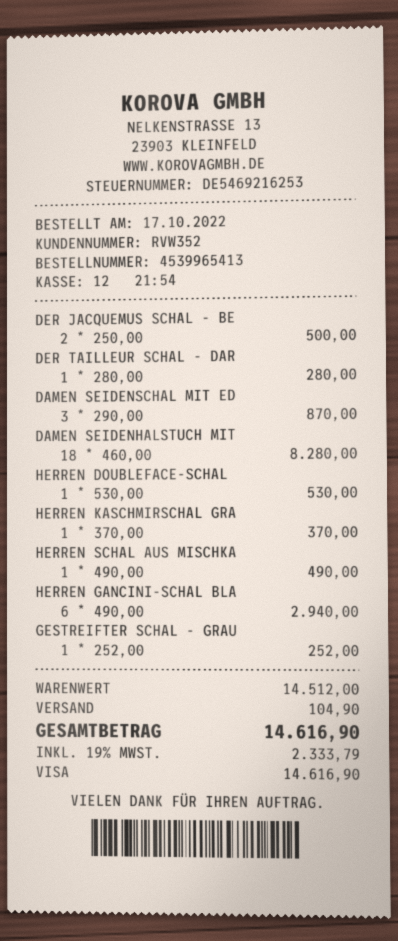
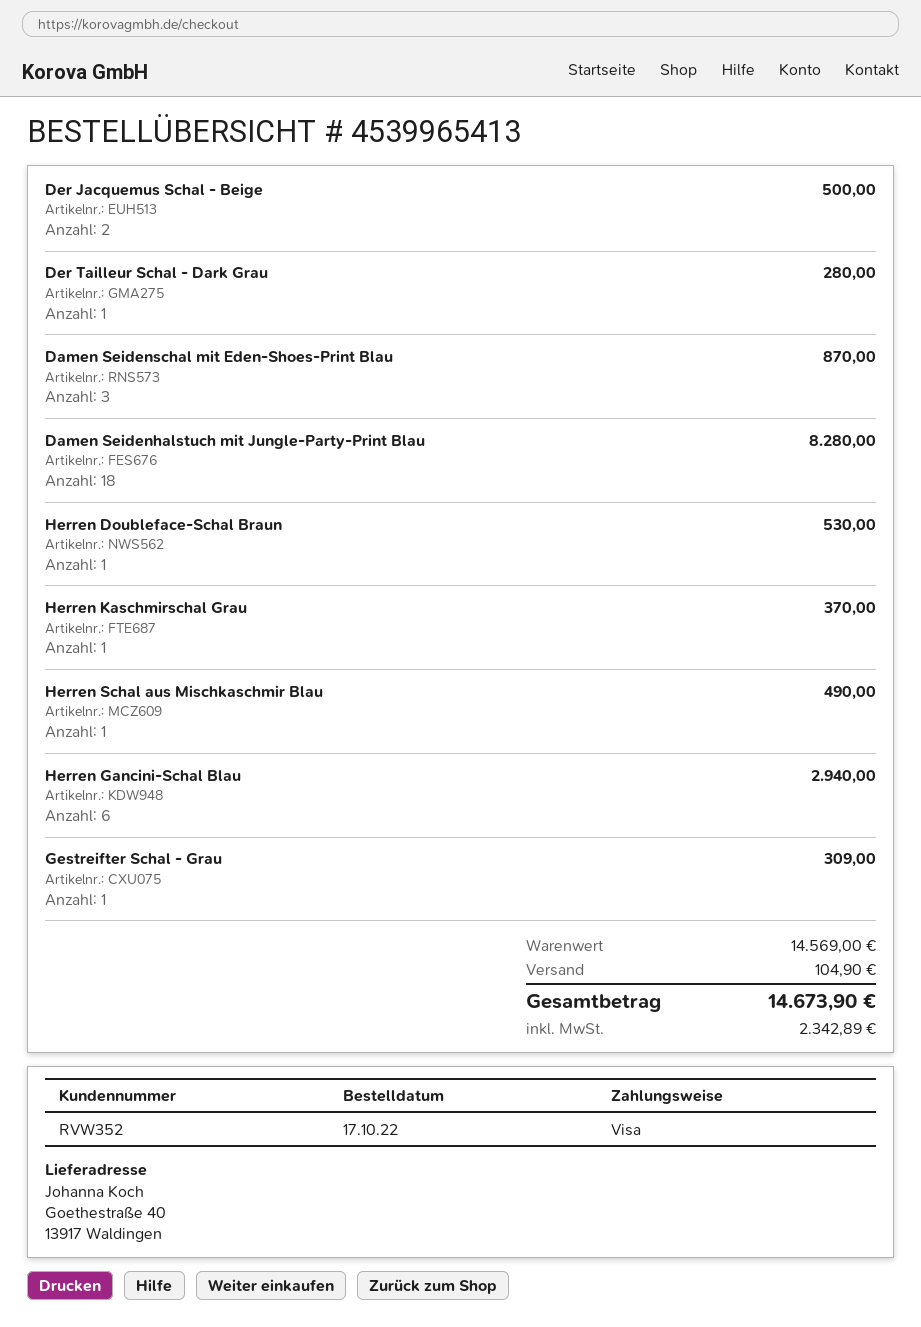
GESTREIFTER SCHAL - GRAU: 1 for 252.00 -> 1 for 309.00
subtotal: 14512.00 -> 14569.00
tax: 2333.79 -> 2342.89
total: 14616.90 -> 14673.90

